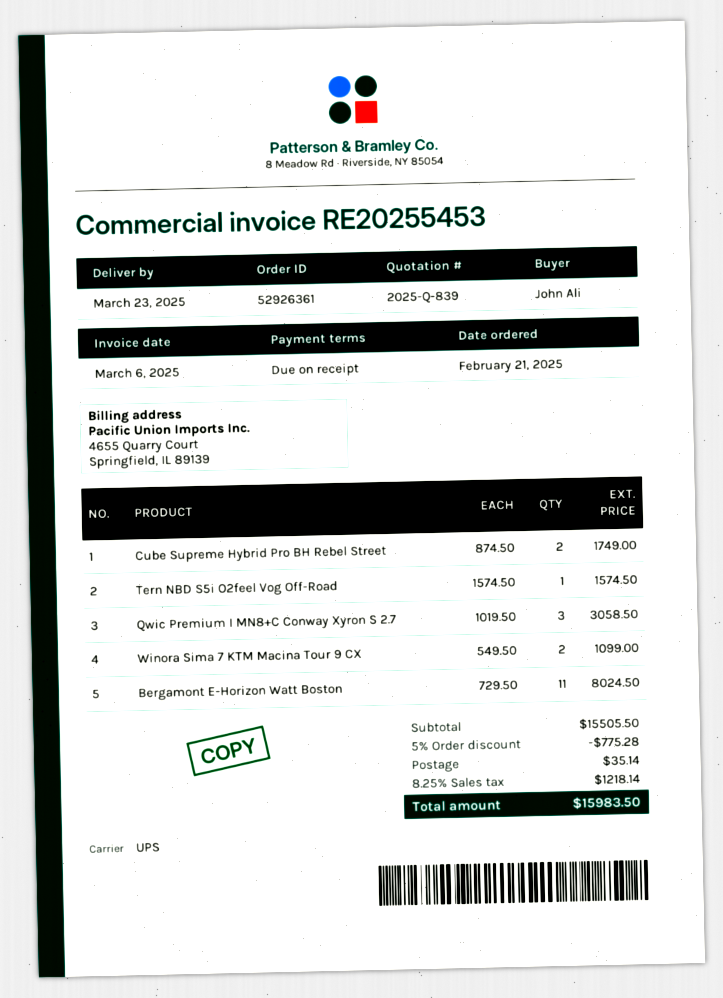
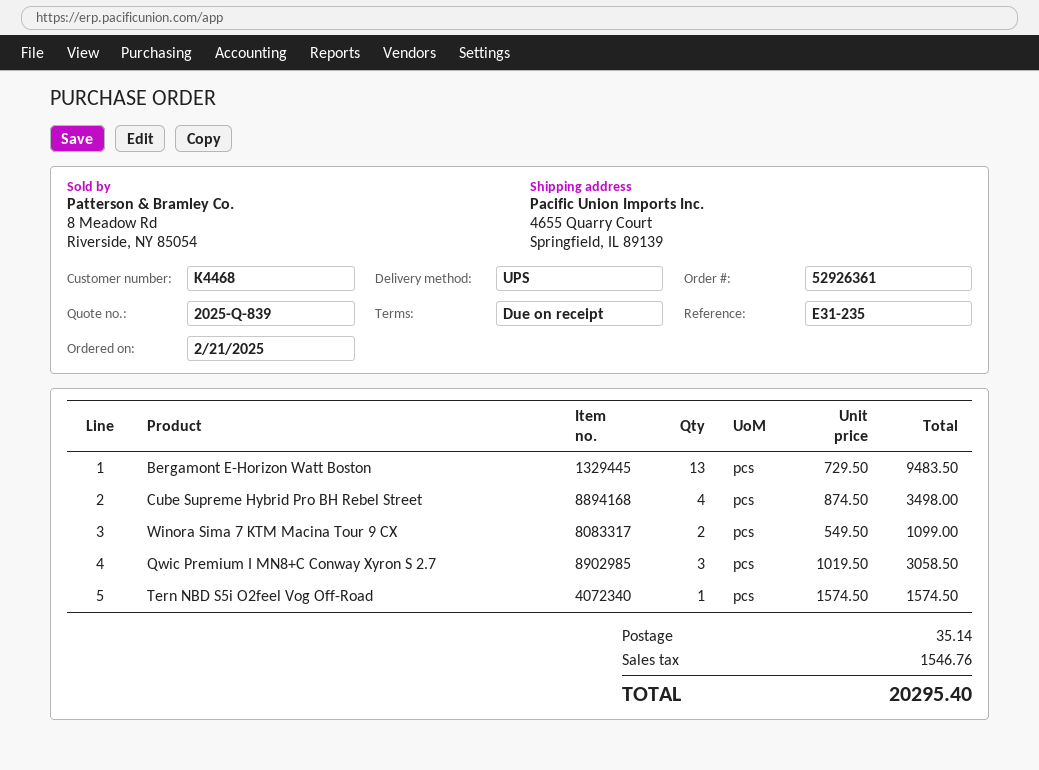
Cube Supreme Hybrid Pro BH Rebel Street: 2 x 874.50 = 1749.00 -> 4 x 874.50 = 3498.00
Bergamont E-Horizon Watt Boston: 11 x 729.50 = 8024.50 -> 13 x 729.50 = 9483.50
discount: 5% = 775.28 -> none
tax: 1218.14 -> 1546.76
total: 15983.50 -> 20295.40

